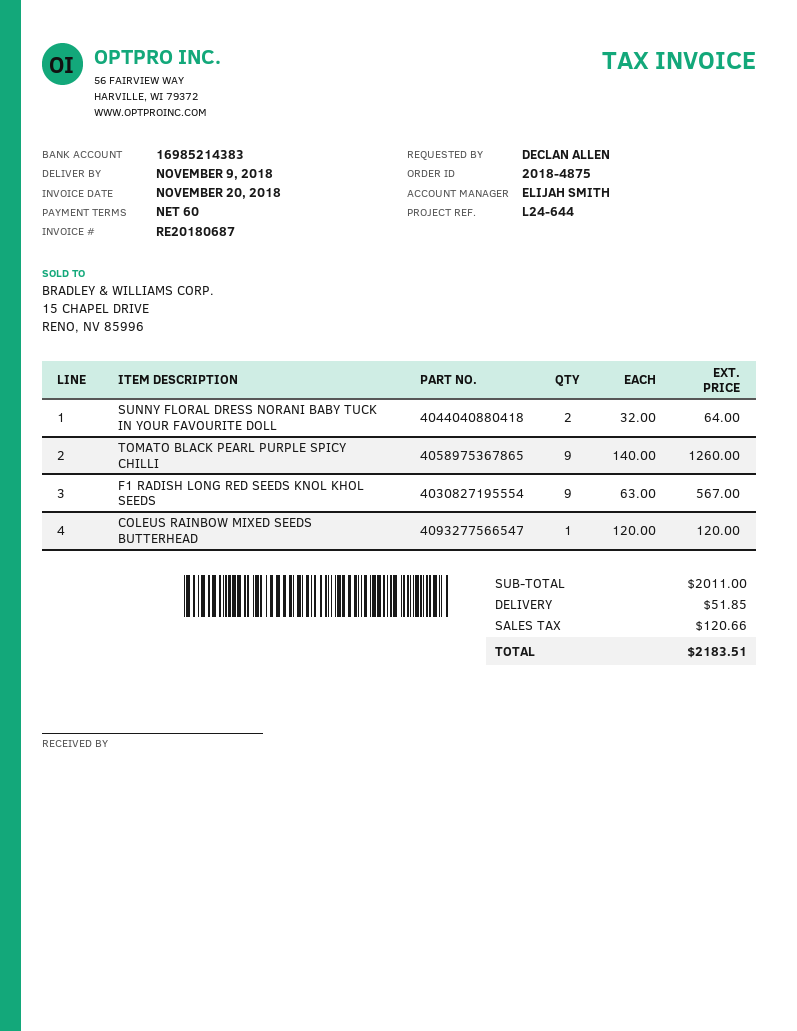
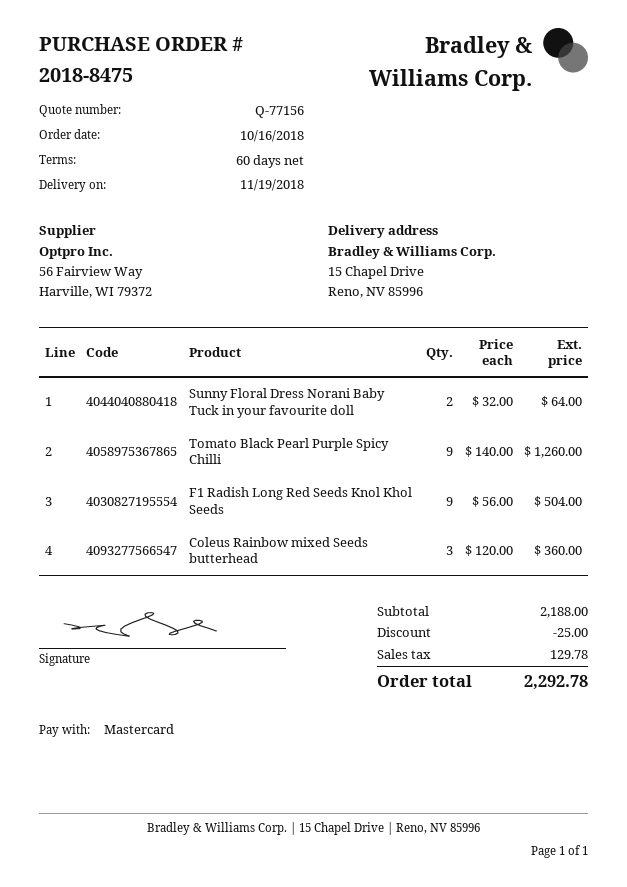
order number: 2018-4875 -> 2018-8475
delivery date: 2018-11-09 -> 2018-11-19
F1 RADISH LONG RED SEEDS KNOL KHOL SEEDS: 9 x 63.00 = 567.00 -> 9 x 56.00 = 504.00
COLEUS RAINBOW MIXED SEEDS BUTTERHEAD: 1 x 120.00 = 120.00 -> 3 x 120.00 = 360.00
subtotal: 2011.00 -> 2188.00
discount: none -> 25.00
shipping: 51.85 -> none
tax: 120.66 -> 129.78
total: 2183.51 -> 2292.78

